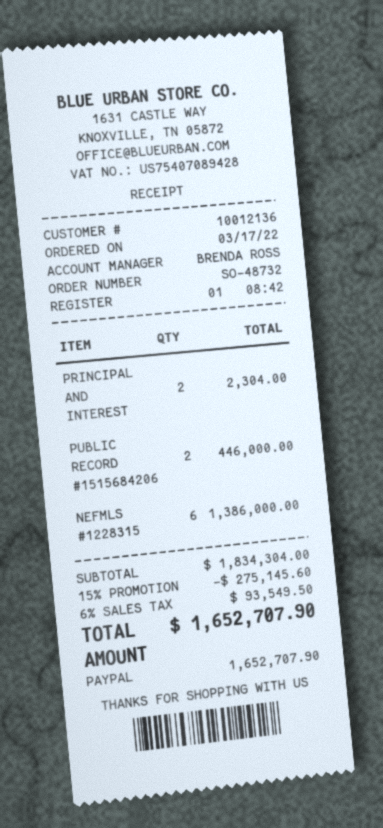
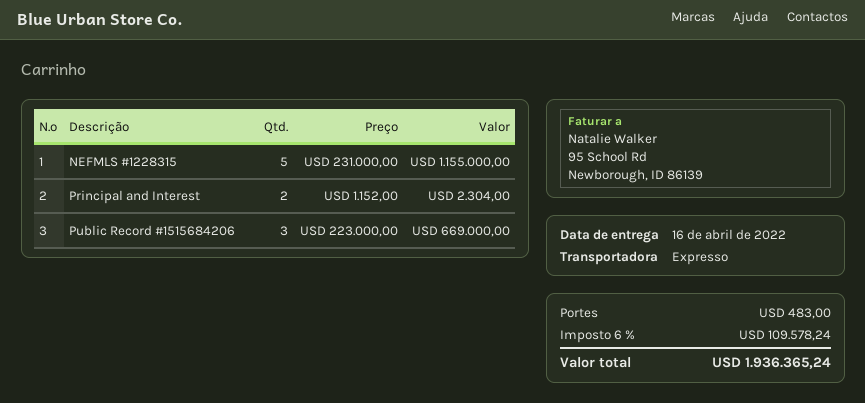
PUBLIC RECORD #1515684206: 2 for 446000.00 -> 3 for 669000.00
NEFMLS #1228315: 6 for 1386000.00 -> 5 for 1155000.00
discount: 15% = 275145.60 -> none
shipping: none -> 483.00
tax: 6% = 93549.50 -> 6% = 109578.24
total: 1652707.90 -> 1936365.24

